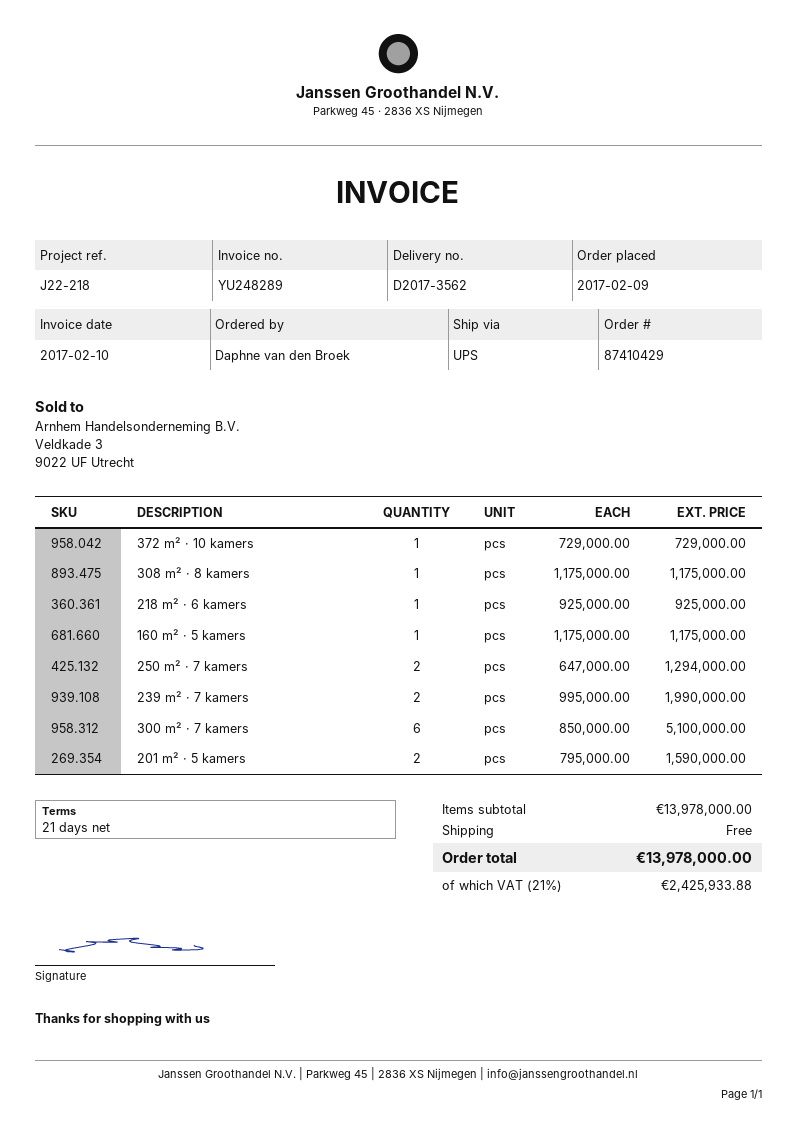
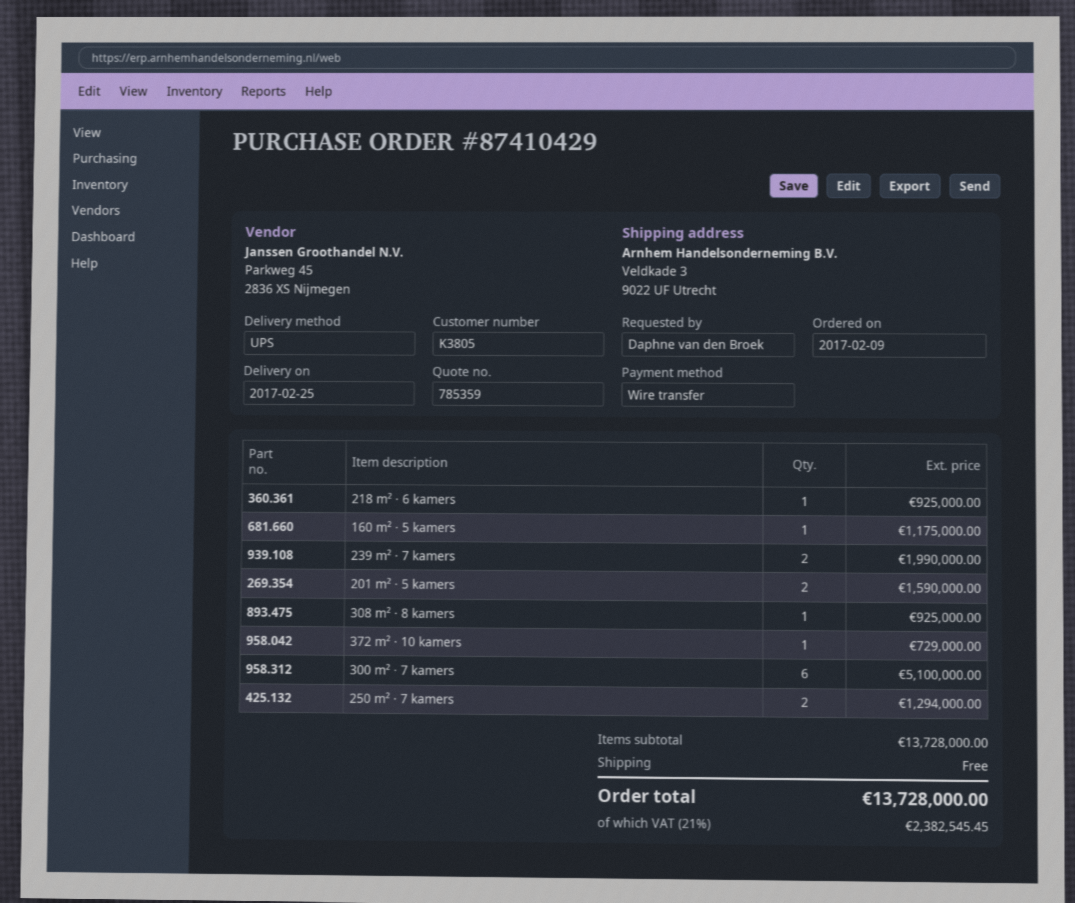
308 m² · 8 kamers: 1 for 1175000.00 -> 1 for 925000.00
subtotal: 13978000.00 -> 13728000.00
tax: 21% = 2425933.88 -> 21% = 2382545.45
total: 13978000.00 -> 13728000.00

